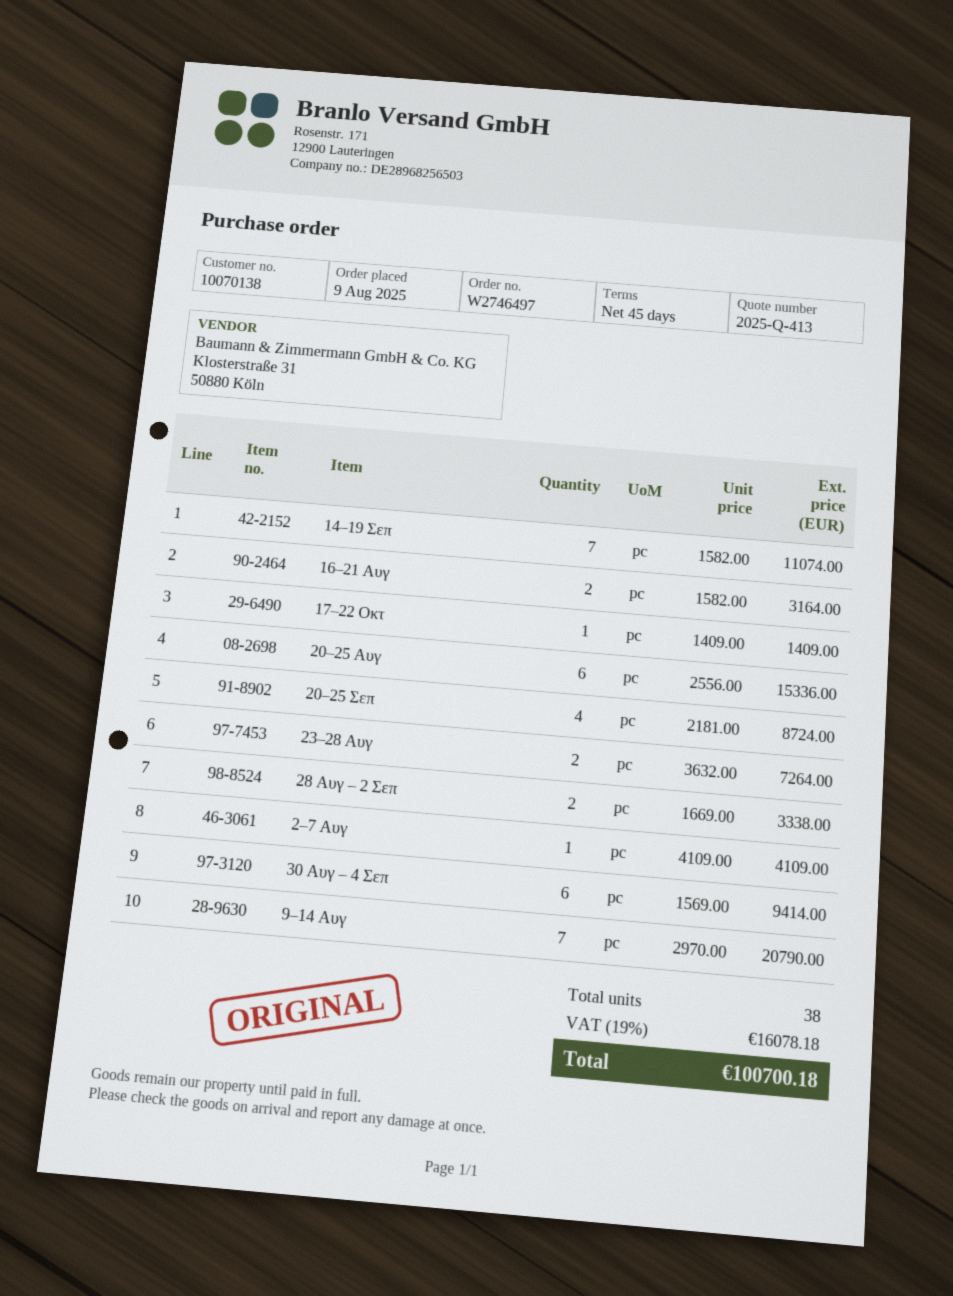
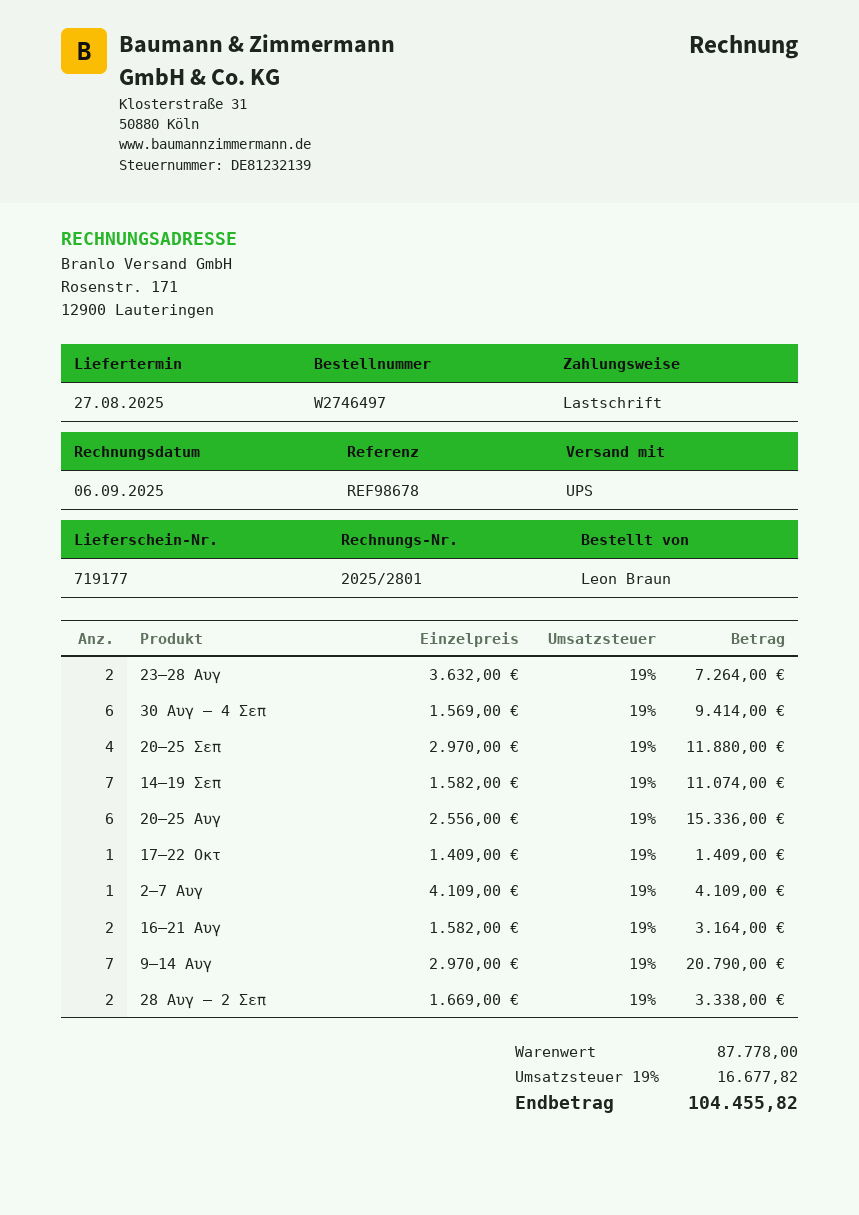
20–25 Σεπ: 4 x 2181.00 = 8724.00 -> 4 x 2970.00 = 11880.00
tax: 19% = 16078.18 -> 19% = 16677.82
total: 100700.18 -> 104455.82

